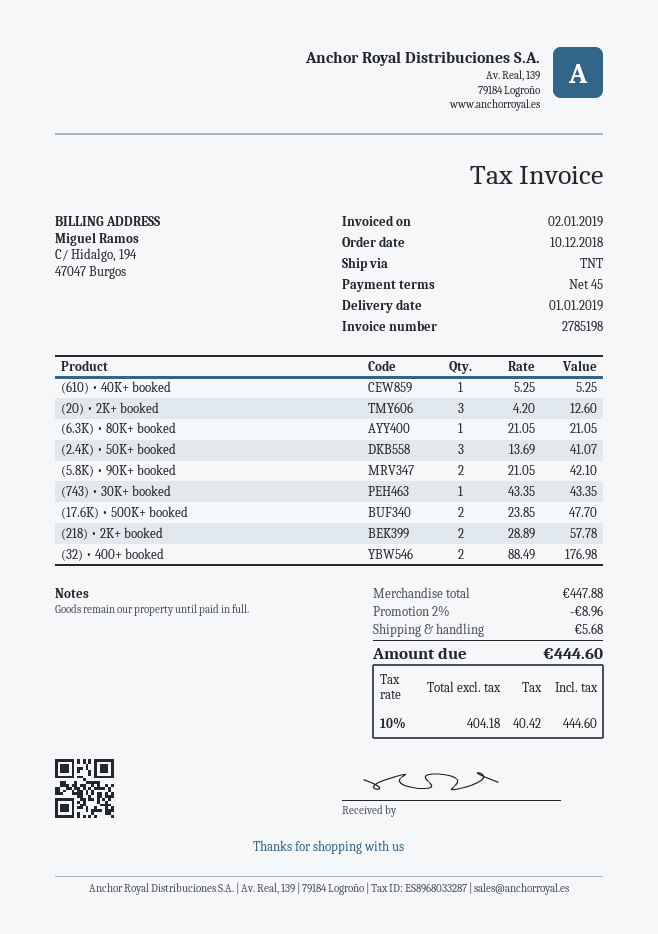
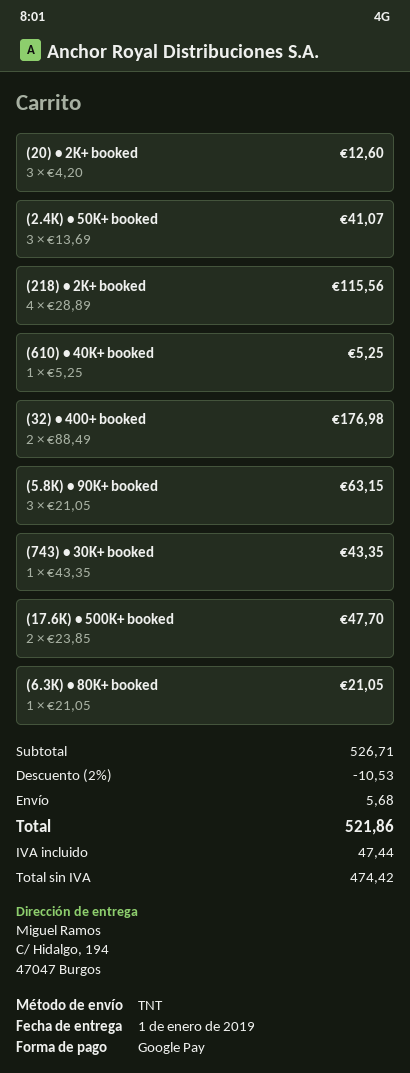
(5.8K) • 90K+ booked: 2 x 21.05 = 42.10 -> 3 x 21.05 = 63.15
(218) • 2K+ booked: 2 x 28.89 = 57.78 -> 4 x 28.89 = 115.56
subtotal: 447.88 -> 526.71
discount: 2% = 8.96 -> 2% = 10.53
net: 404.18 -> 474.42
tax: 40.42 -> 47.44
total: 444.60 -> 521.86

